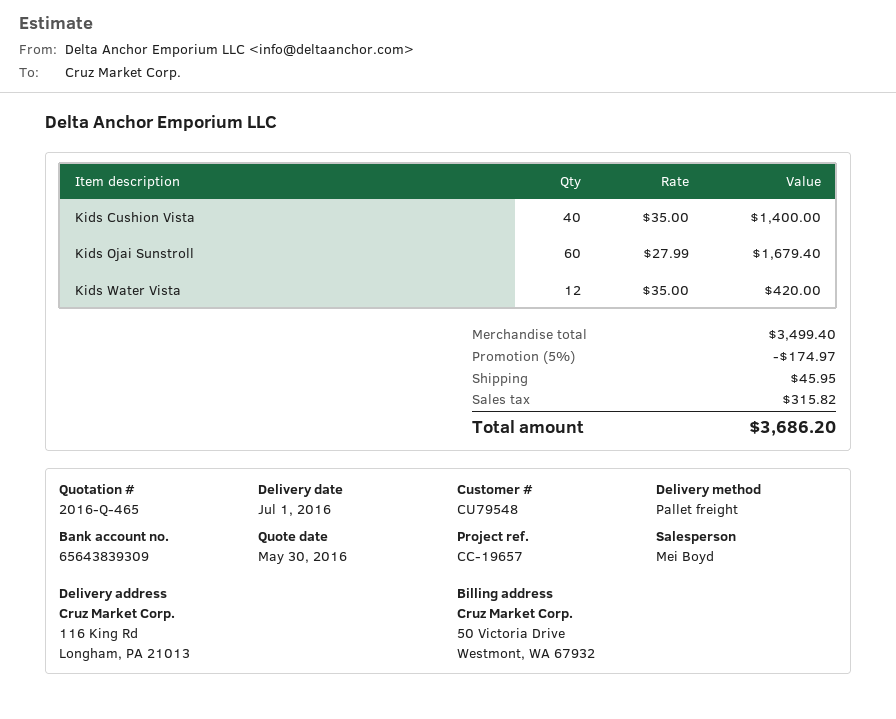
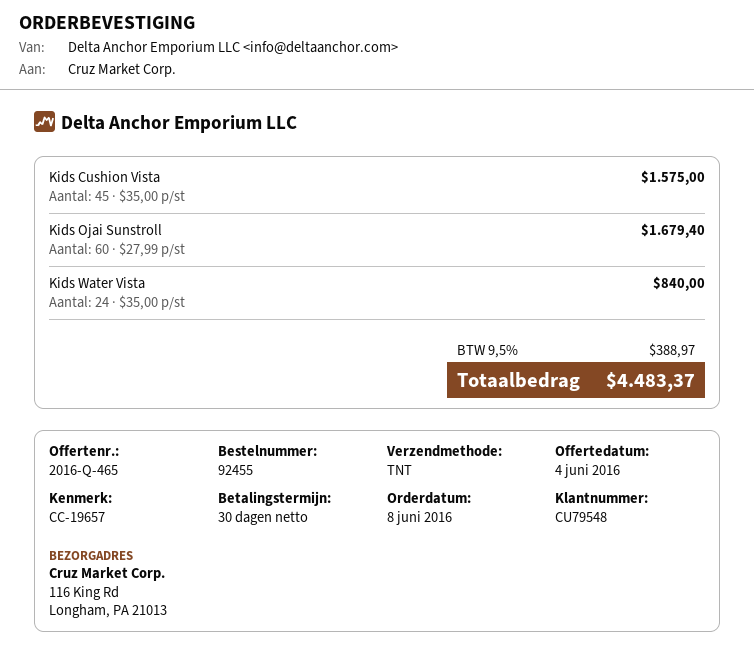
quote date: 2016-05-30 -> 2016-06-04
shipping method: pallet freight -> TNT
Kids Cushion Vista: 40 x 35.00 = 1400.00 -> 45 x 35.00 = 1575.00
Kids Water Vista: 12 x 35.00 = 420.00 -> 24 x 35.00 = 840.00
discount: 5% = 174.97 -> none
shipping: 45.95 -> none
tax: 315.82 -> 388.97
total: 3686.20 -> 4483.37

